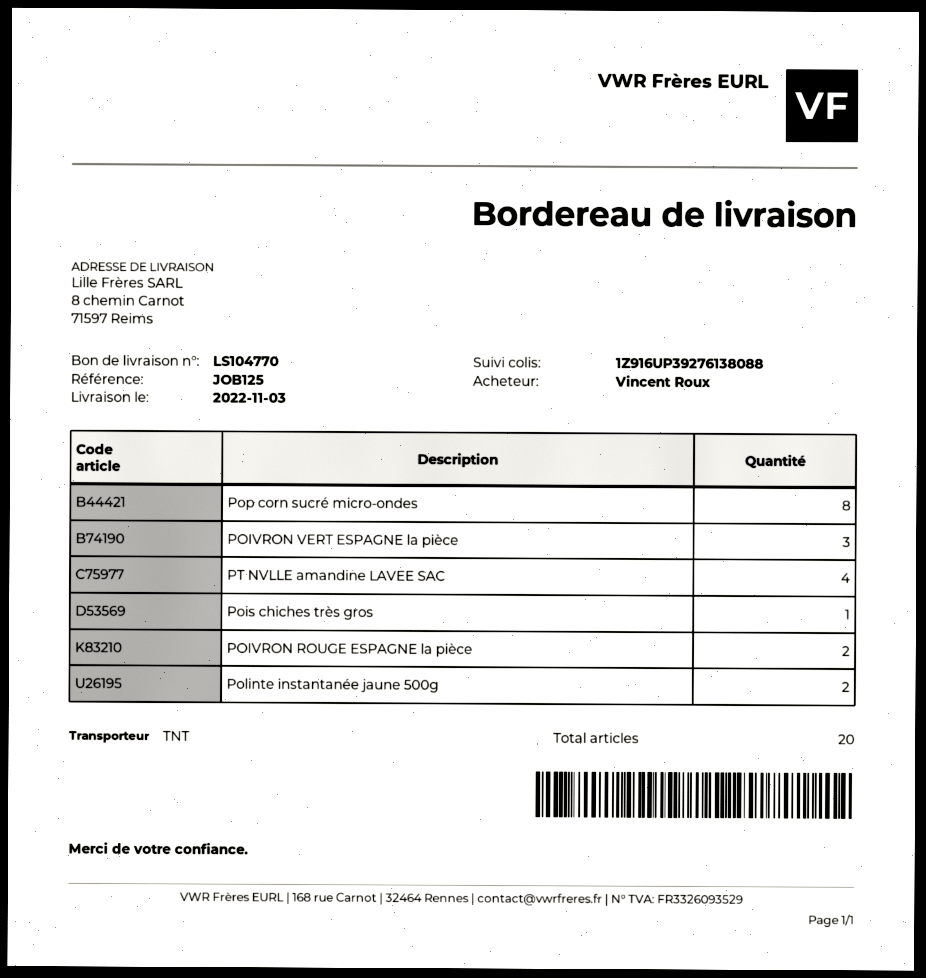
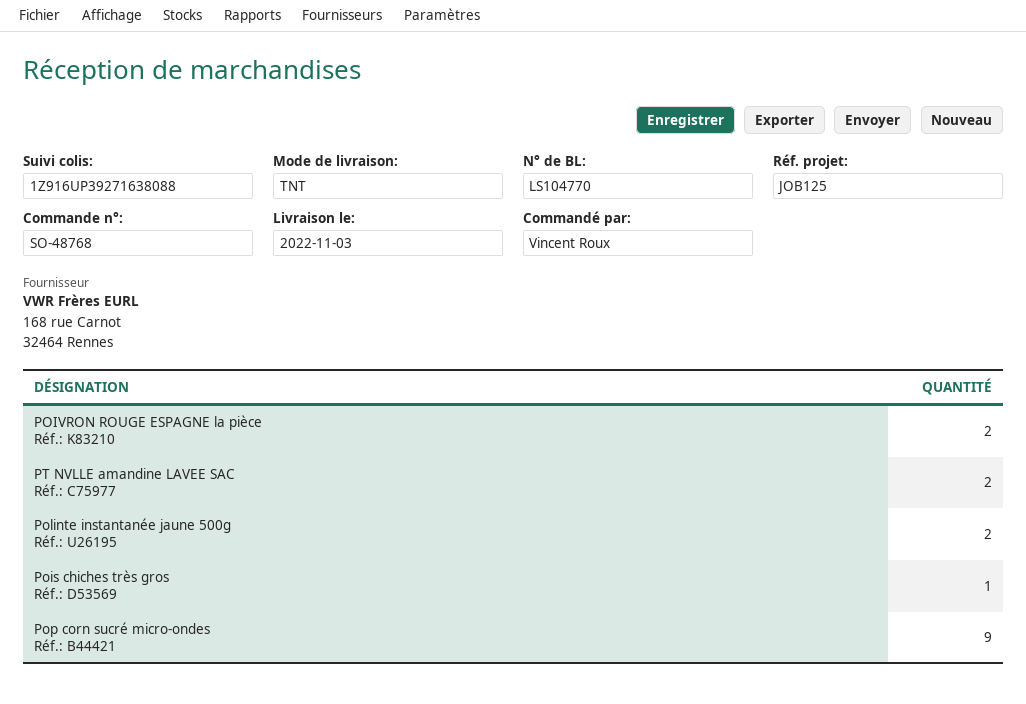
tracking number: 1Z916UP39276138088 -> 1Z916UP39271638088
Pop corn sucré micro-ondes: 8 -> 9
POIVRON VERT ESPAGNE la pièce: 3 -> none
PT NVLLE amandine LAVEE SAC: 4 -> 2

